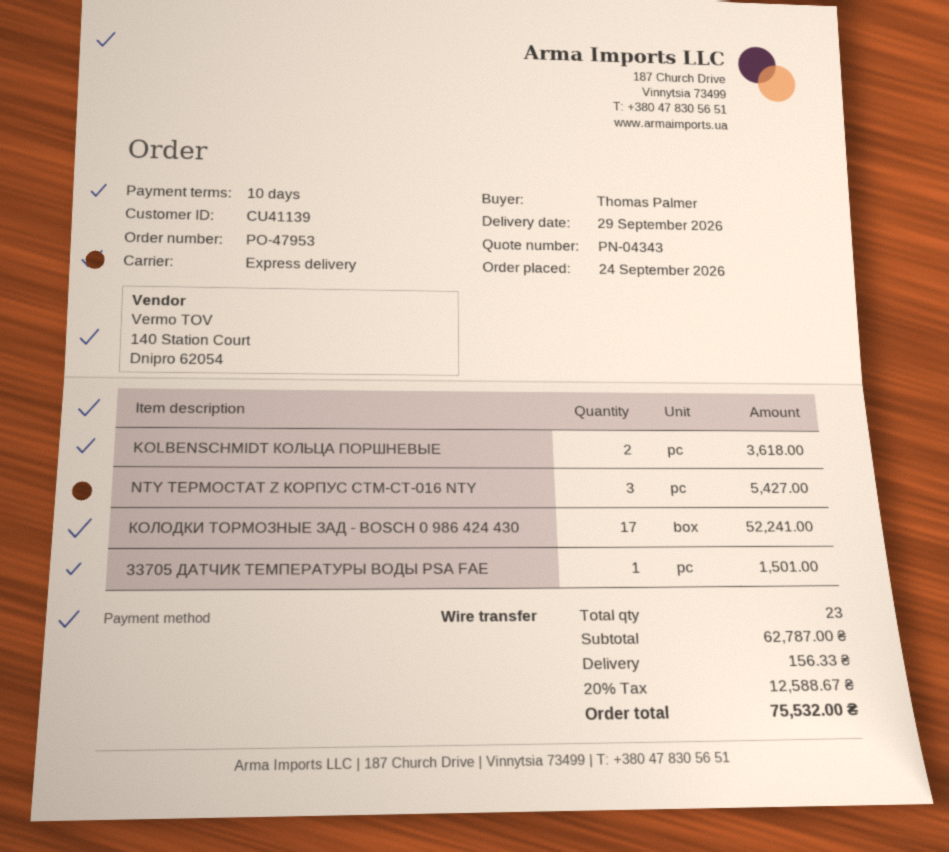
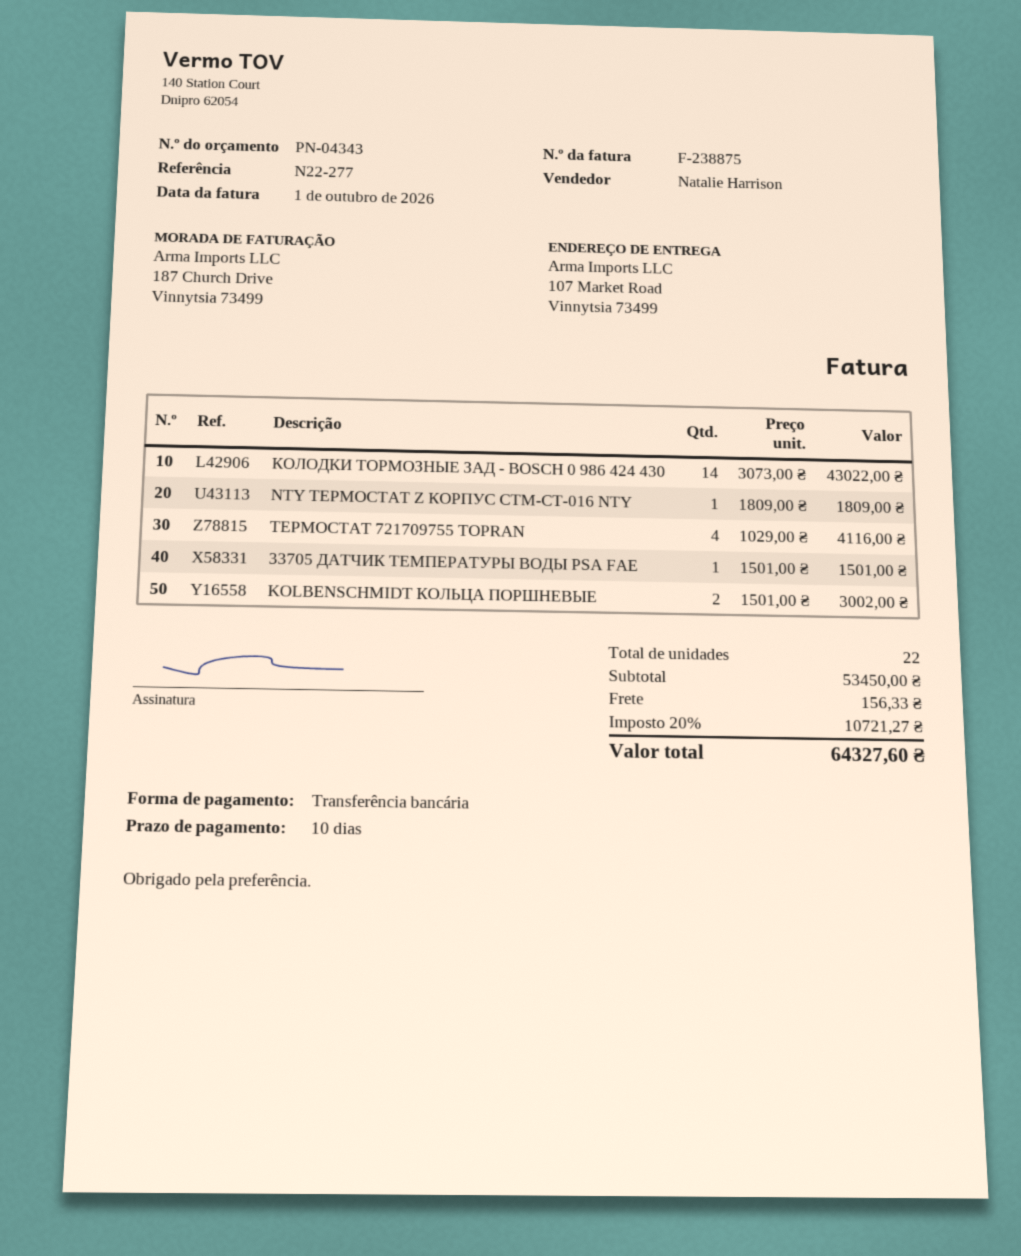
KOLBENSCHMIDT КОЛЬЦА ПОРШНЕВЫЕ: 2 for 3618.00 -> 2 for 3002.00
NTY ТЕРМОСТАТ Z КОРПУС CTM-CT-016 NTY: 3 for 5427.00 -> 1 for 1809.00
КОЛОДКИ ТОРМОЗНЫЕ ЗАД - BOSCH 0 986 424 430: 17 for 52241.00 -> 14 for 43022.00
ТЕРМОСТАТ 721709755 TOPRAN: none -> 4 for 4116.00
total quantity: 23 -> 22
subtotal: 62787.00 -> 53450.00
tax: 20% = 12588.67 -> 20% = 10721.27
total: 75532.00 -> 64327.60

